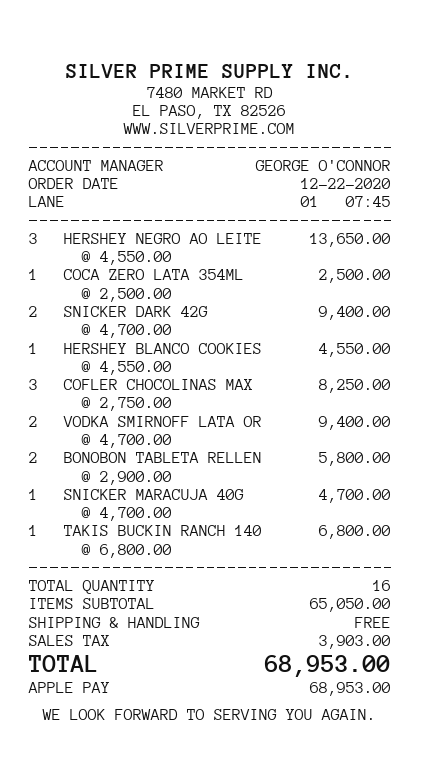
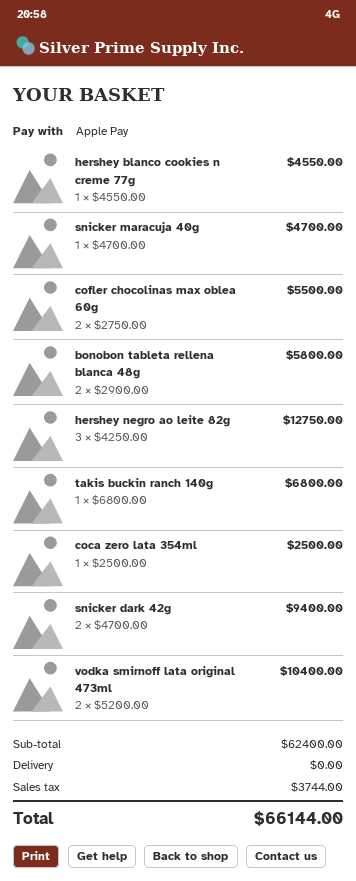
HERSHEY NEGRO AO LEITE: 3 x 4550.00 = 13650.00 -> 3 x 4250.00 = 12750.00
COFLER CHOCOLINAS MAX: 3 x 2750.00 = 8250.00 -> 2 x 2750.00 = 5500.00
VODKA SMIRNOFF LATA OR: 2 x 4700.00 = 9400.00 -> 2 x 5200.00 = 10400.00
subtotal: 65050.00 -> 62400.00
tax: 3903.00 -> 3744.00
total: 68953.00 -> 66144.00

